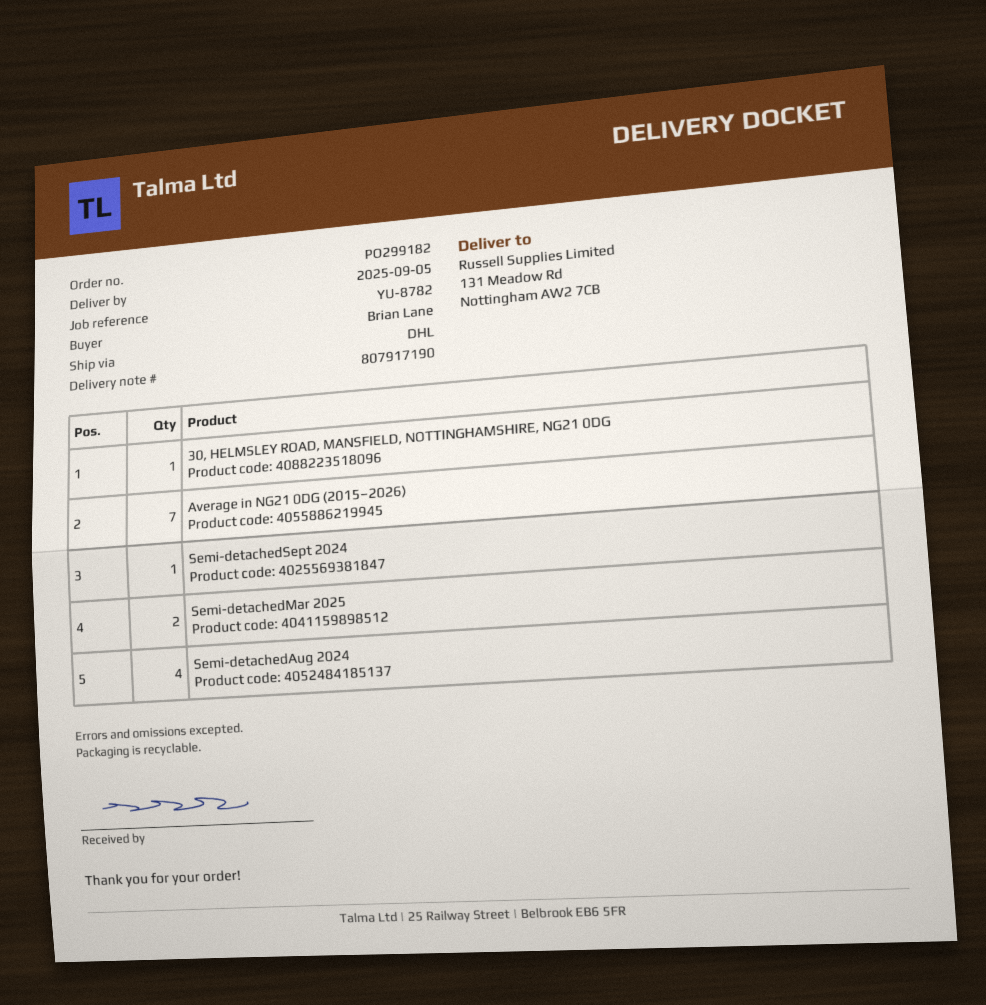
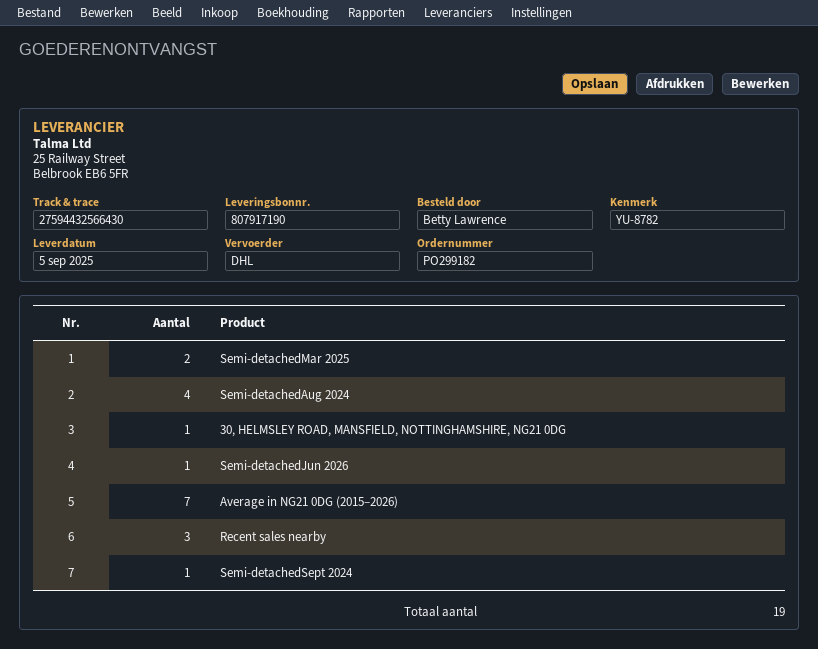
ordered by: Brian Lane -> Betty Lawrence
Semi-detachedJun 2026: none -> 1
Recent sales nearby: none -> 3

